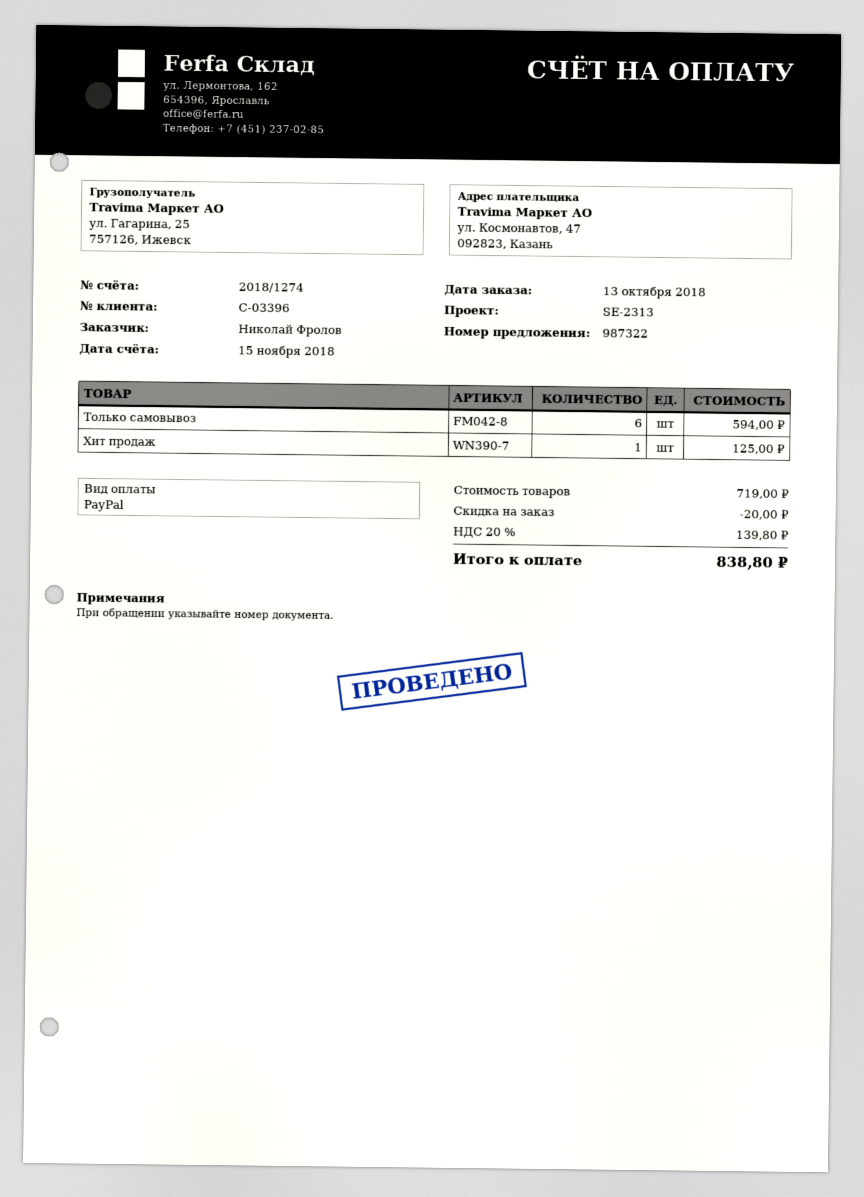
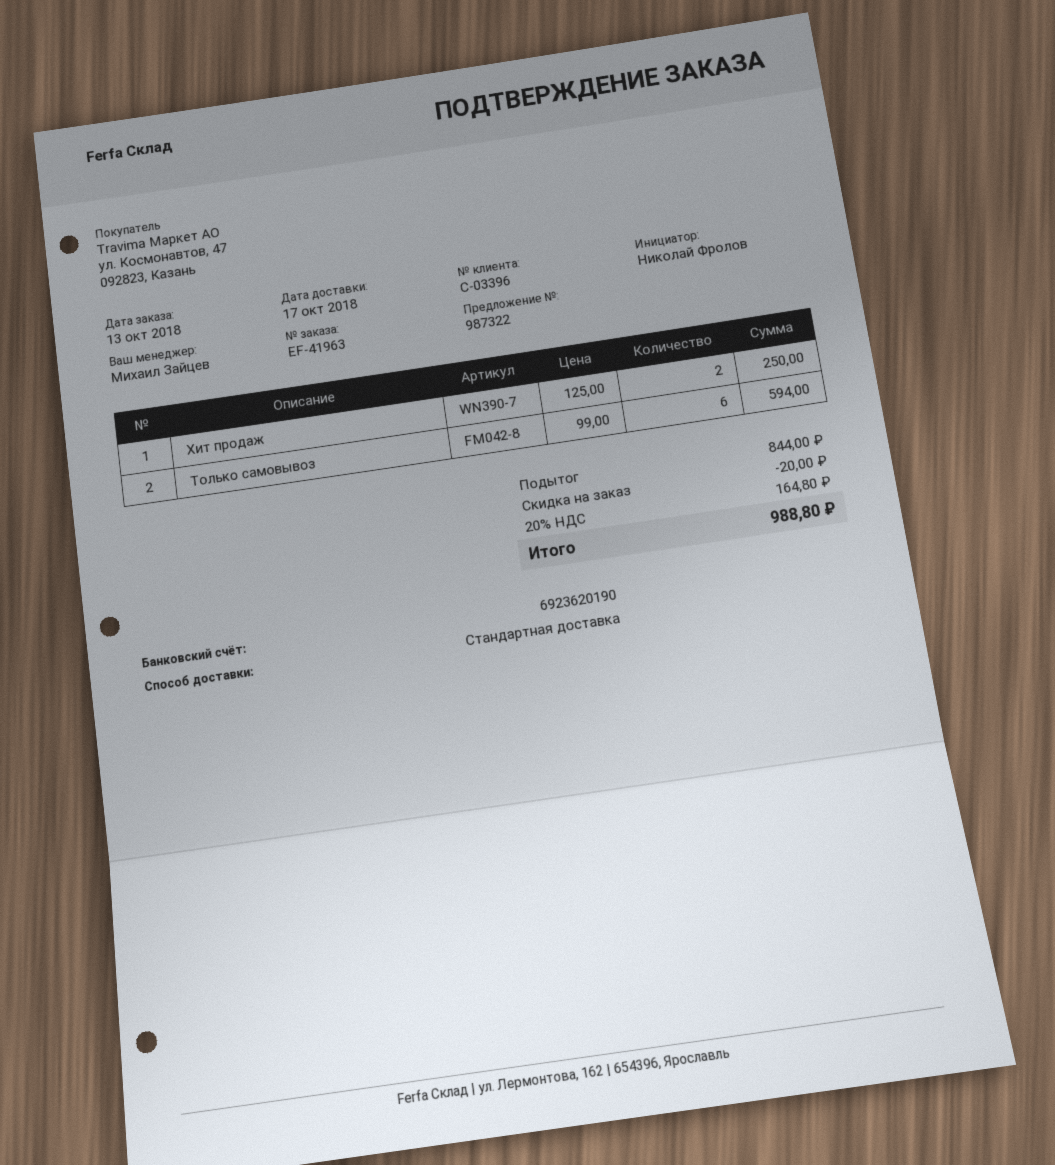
Хит продаж: 1 for 125.00 -> 2 for 250.00
subtotal: 719.00 -> 844.00
tax: 20% = 139.80 -> 20% = 164.80
total: 838.80 -> 988.80

